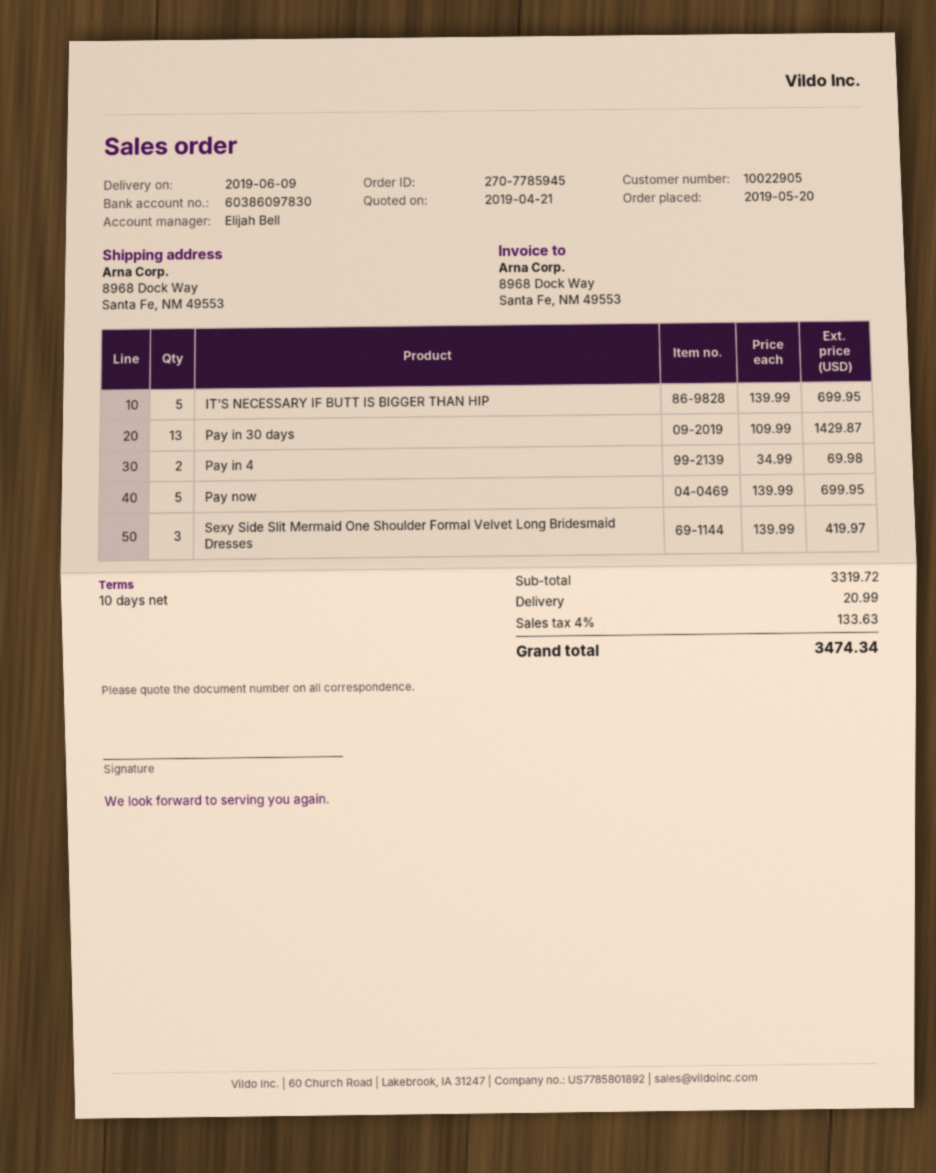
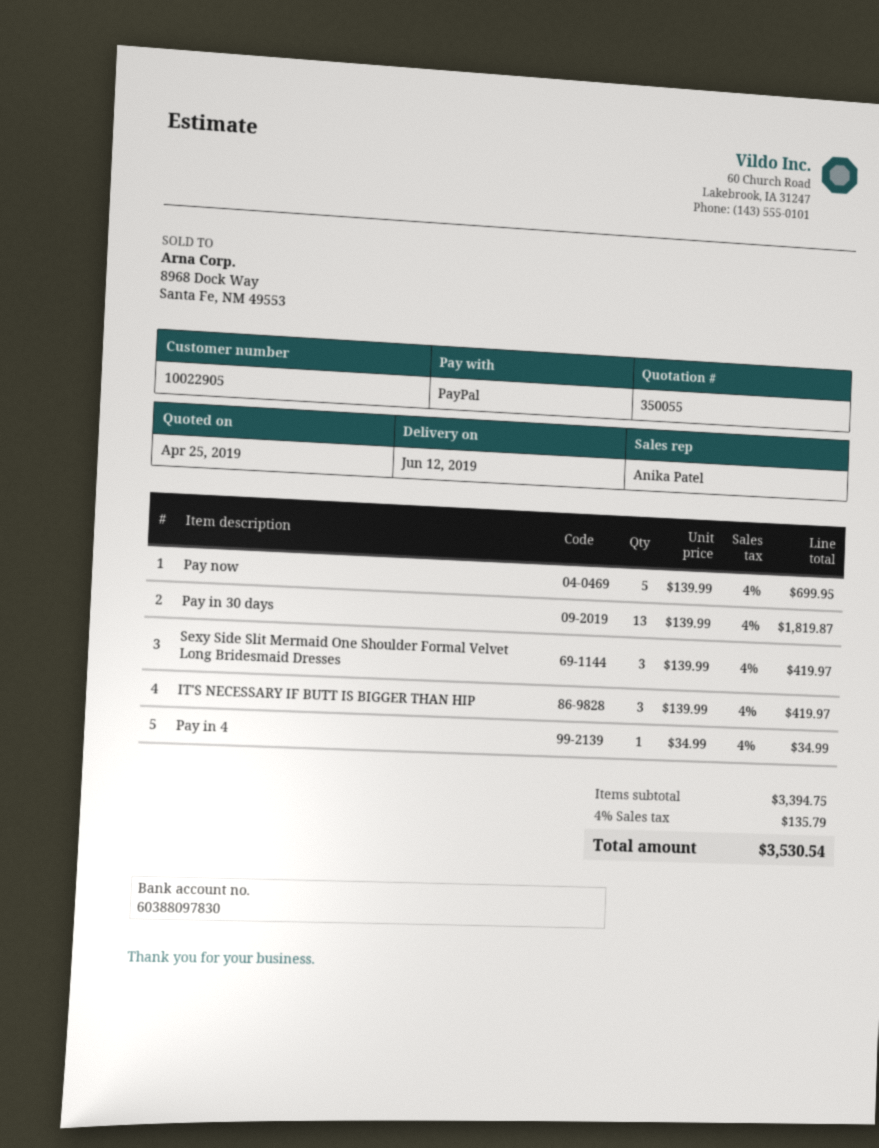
quote date: 2019-04-21 -> 2019-04-25
delivery date: 2019-06-09 -> 2019-06-12
sales rep: Elijah Bell -> Anika Patel
bank account: 60386097830 -> 60388097830
IT'S NECESSARY IF BUTT IS BIGGER THAN HIP: 5 x 139.99 = 699.95 -> 3 x 139.99 = 419.97
Pay in 30 days: 13 x 109.99 = 1429.87 -> 13 x 139.99 = 1819.87
Pay in 4: 2 x 34.99 = 69.98 -> 1 x 34.99 = 34.99
subtotal: 3319.72 -> 3394.75
shipping: 20.99 -> none
tax: 4% = 133.63 -> 4% = 135.79
total: 3474.34 -> 3530.54

